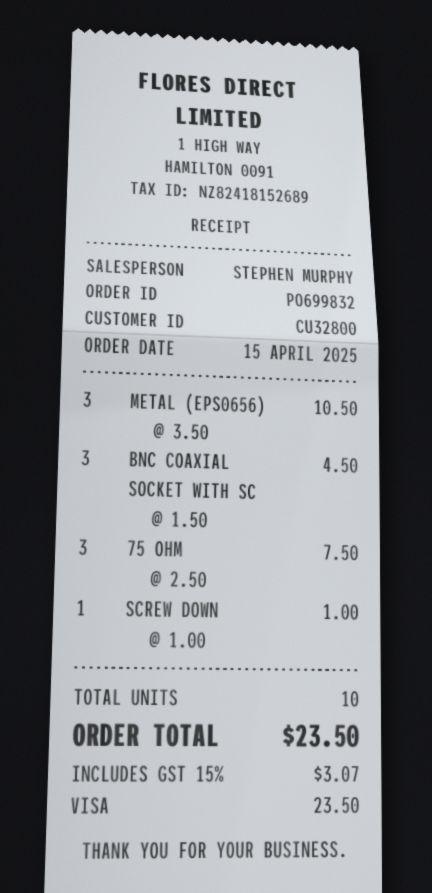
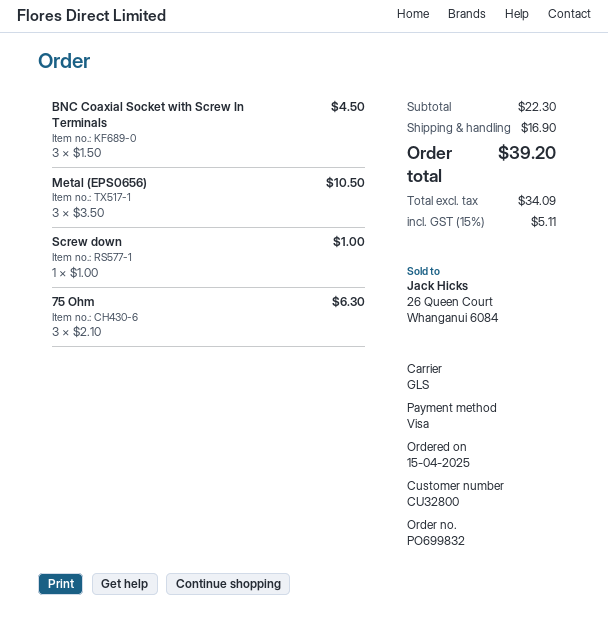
75 OHM: 3 x 2.50 = 7.50 -> 3 x 2.10 = 6.30
shipping: none -> 16.90
tax: 15% = 3.07 -> 15% = 5.11
total: 23.50 -> 39.20

